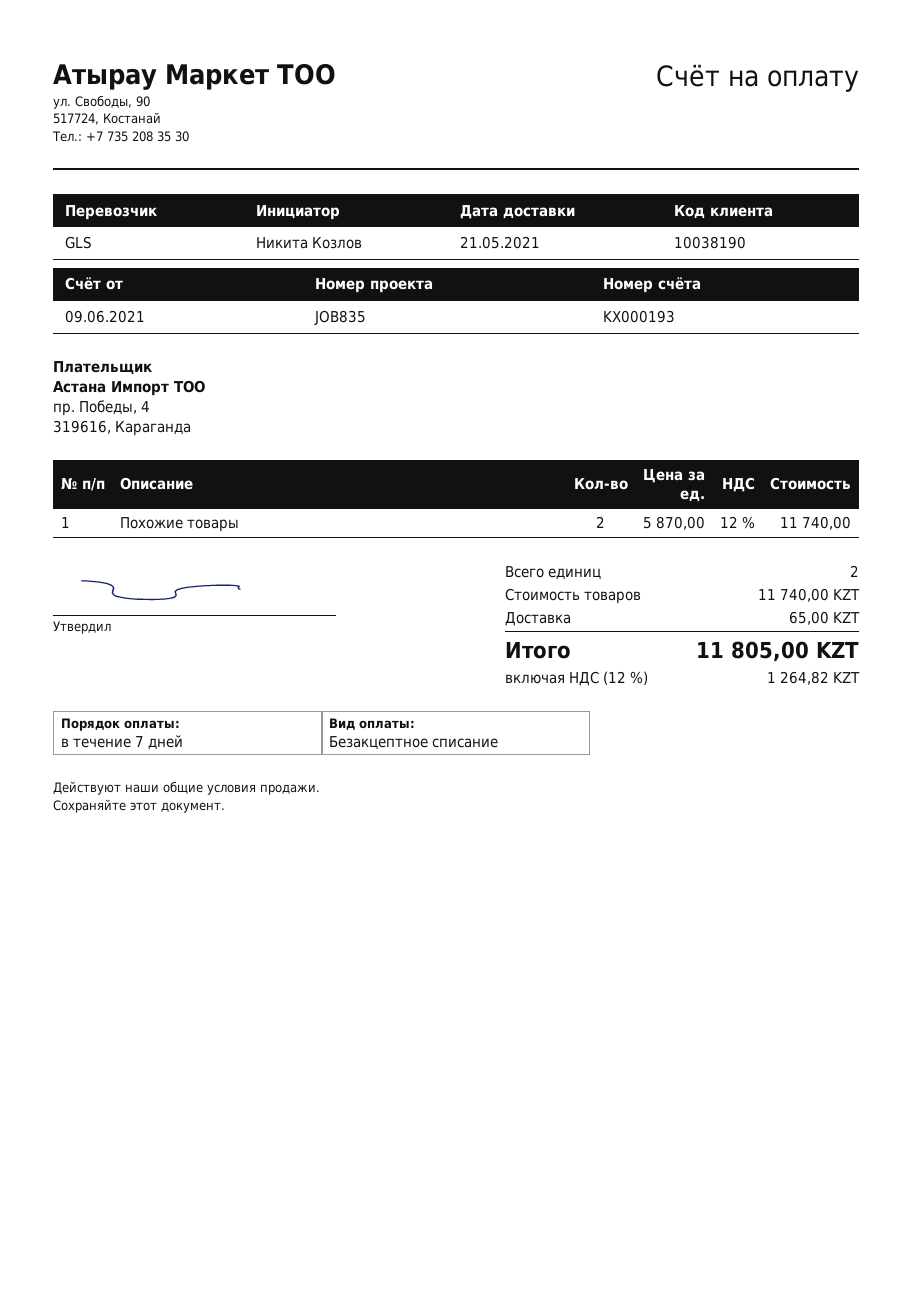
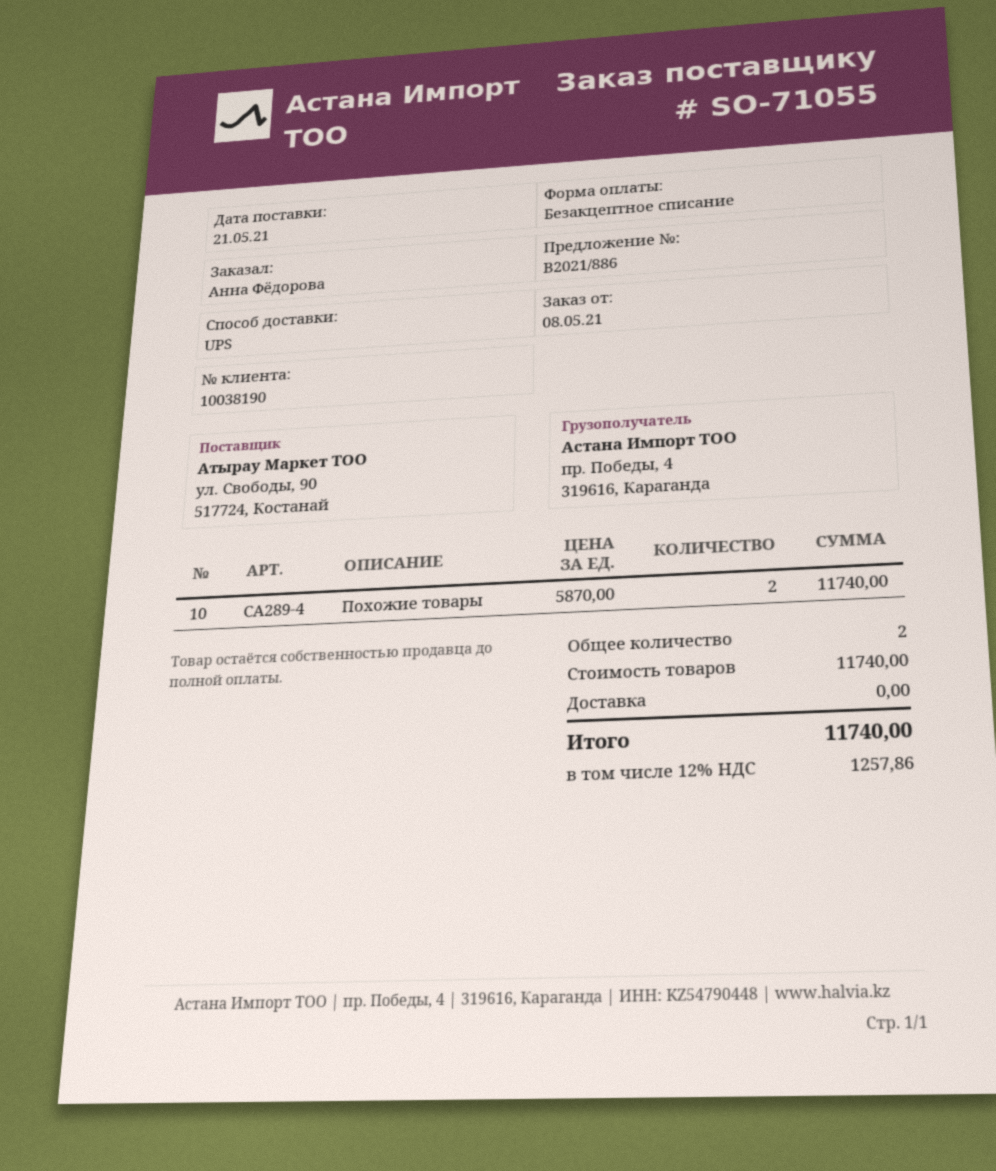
ordered by: Никита Козлов -> Анна Фёдорова
shipping method: GLS -> UPS
shipping: 65.00 -> 0.00
tax: 12% = 1264.82 -> 12% = 1257.86
total: 11805.00 -> 11740.00

